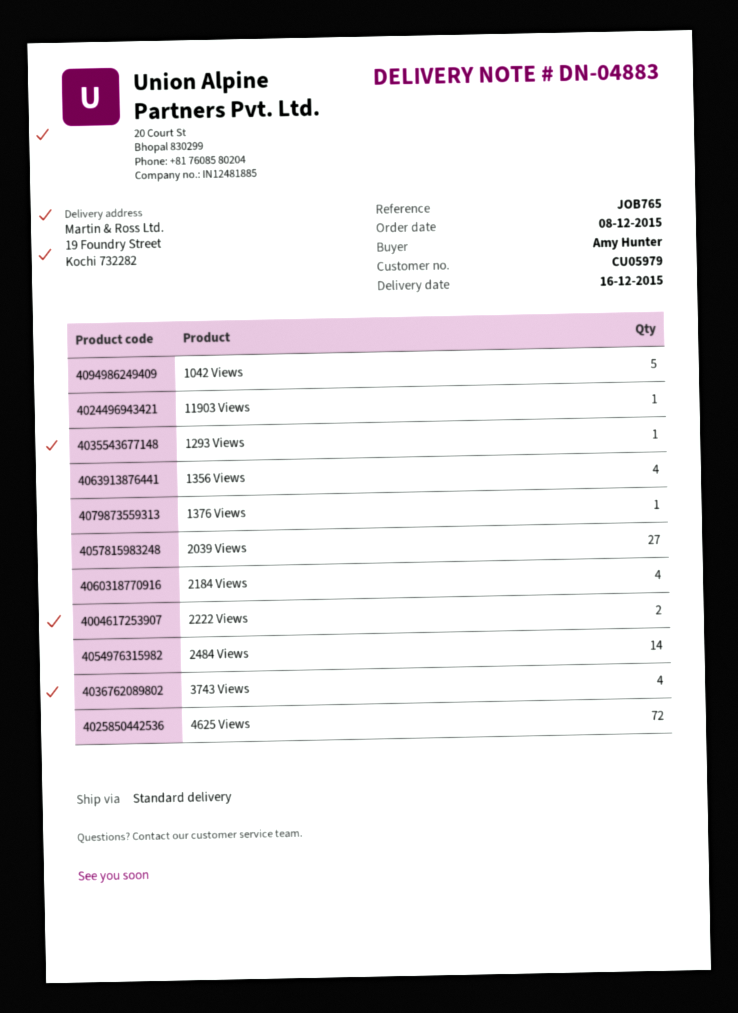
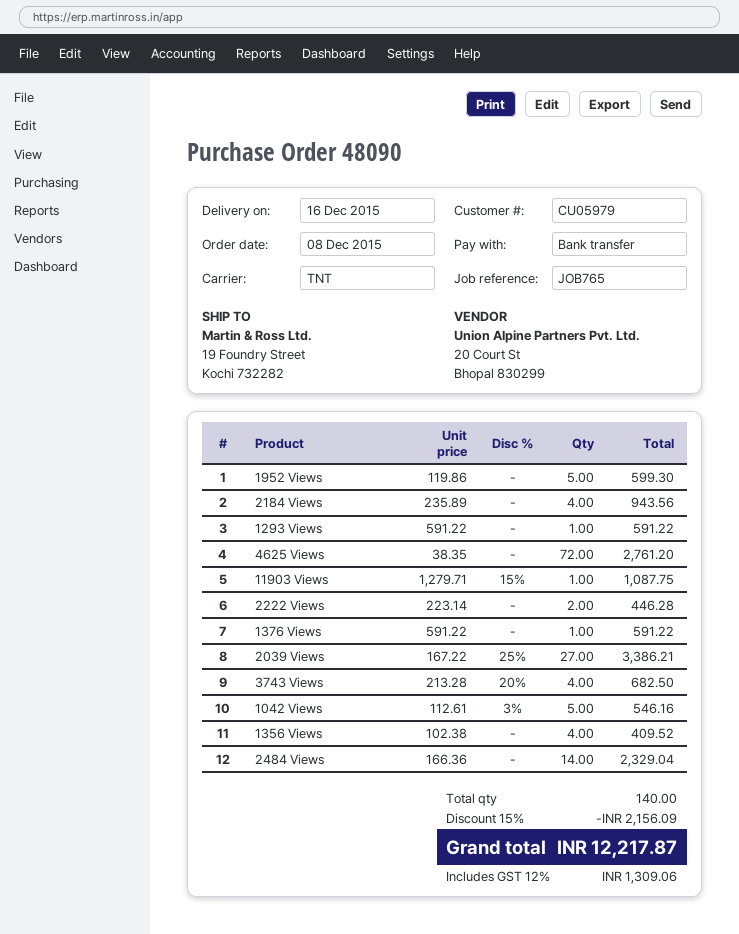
shipping method: standard -> TNT
1952 Views: none -> 5

